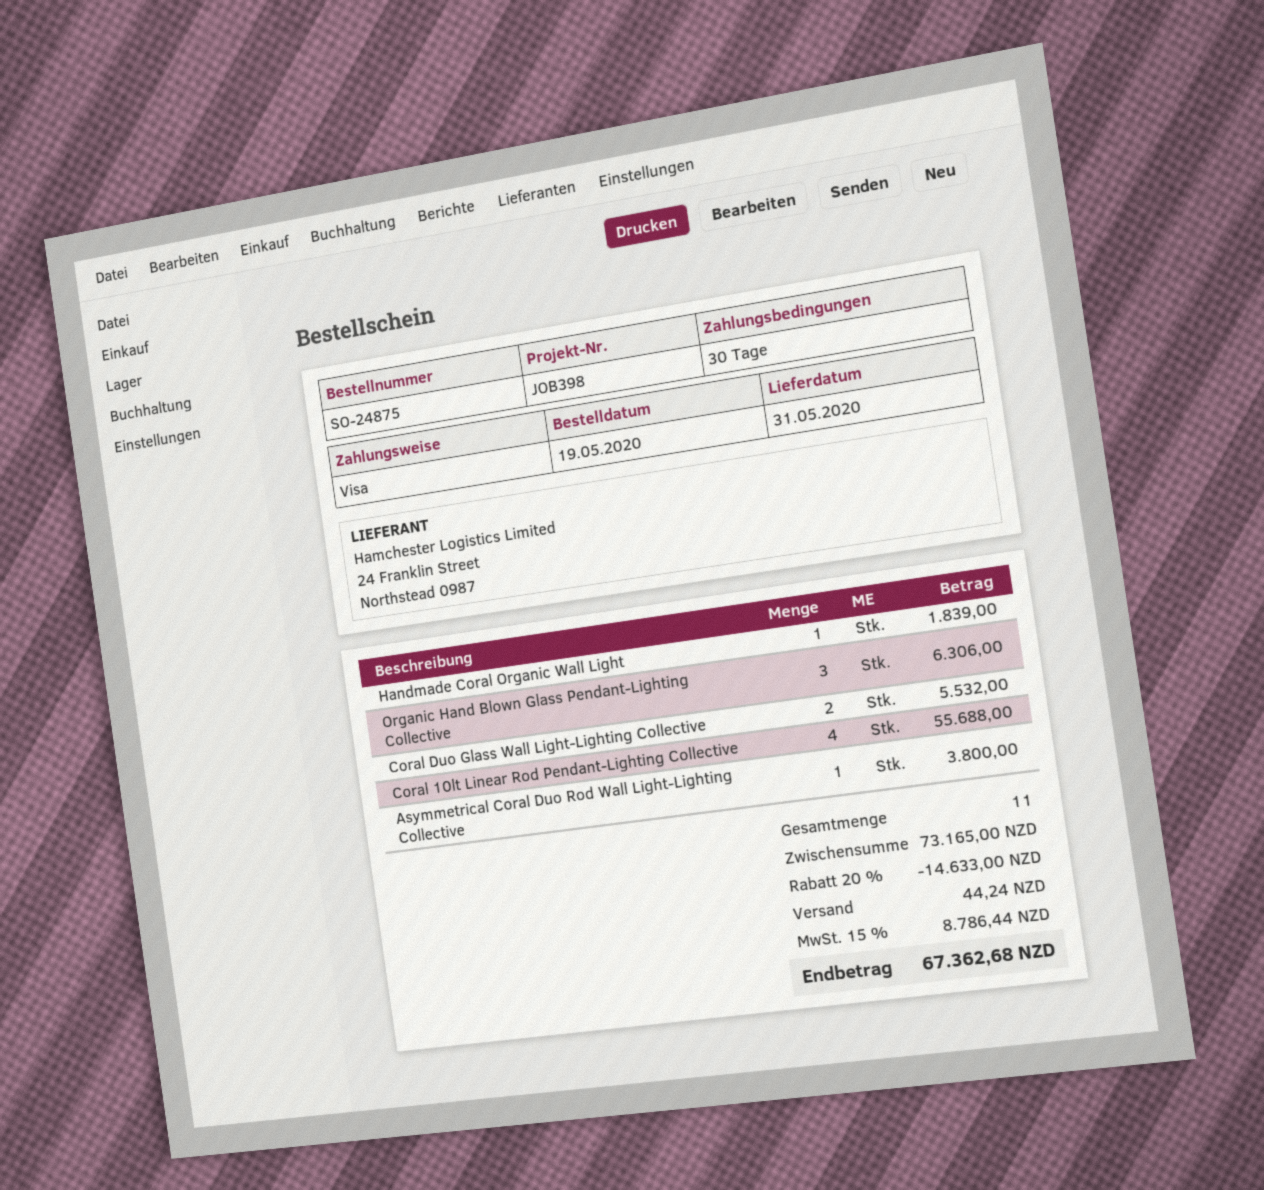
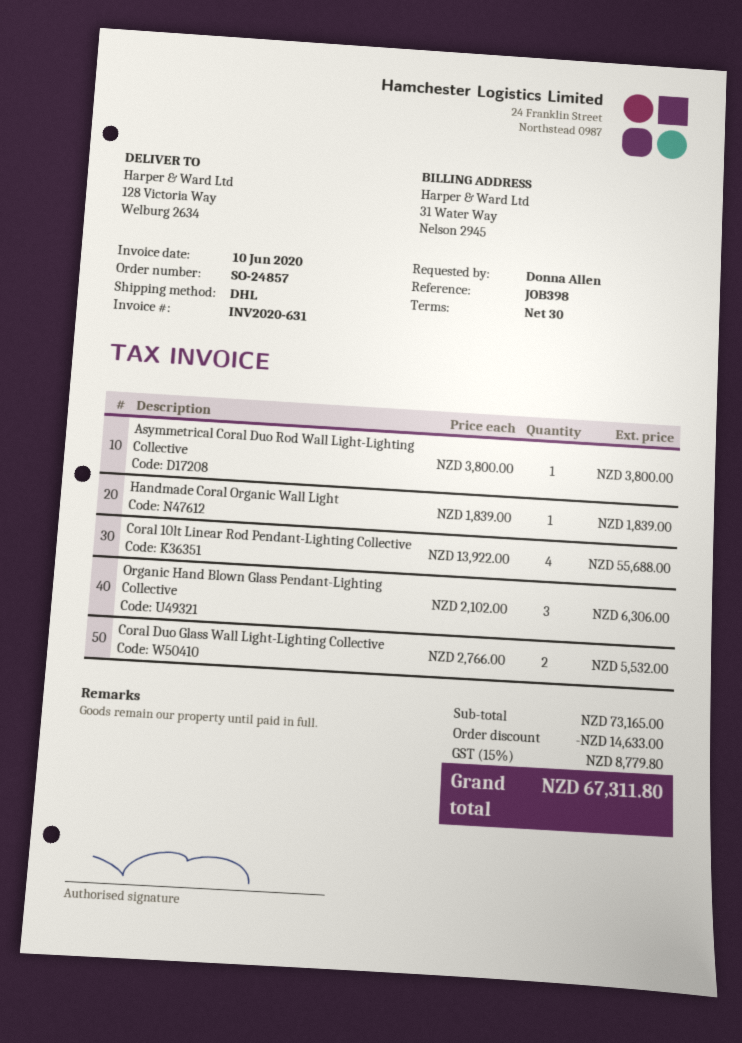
order number: SO-24875 -> SO-24857
shipping: 44.24 -> none
tax: 15% = 8786.44 -> 15% = 8779.80
total: 67362.68 -> 67311.80

